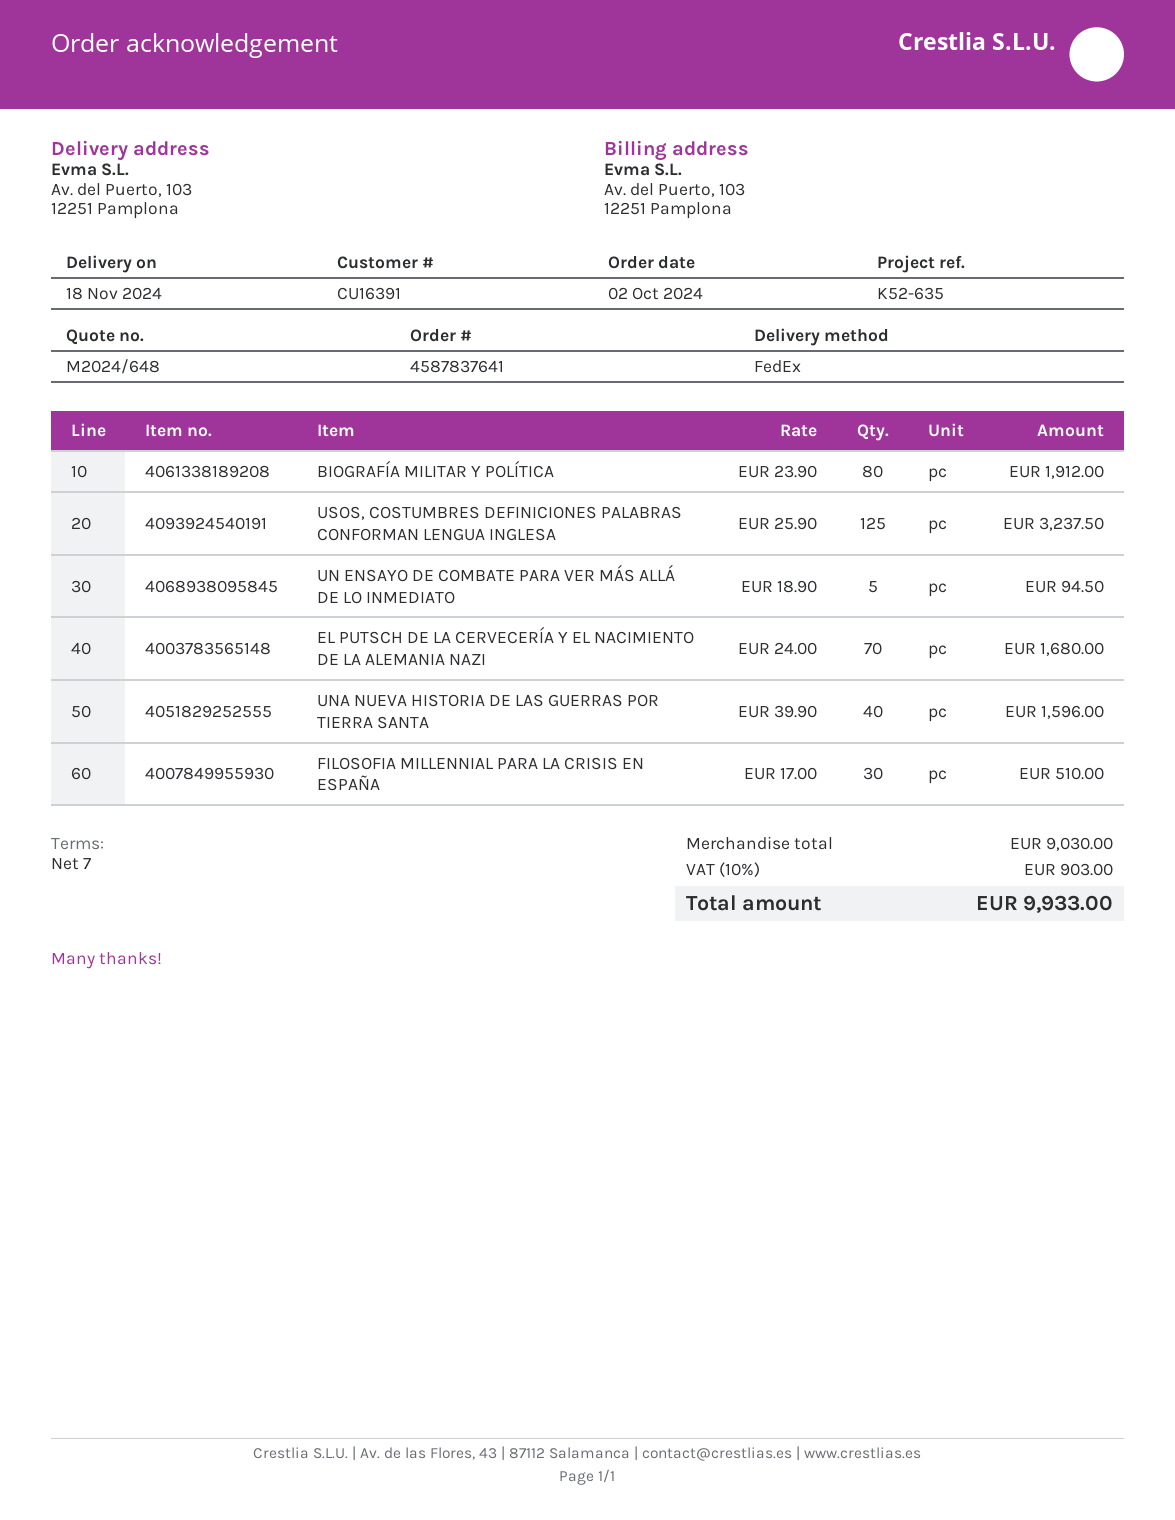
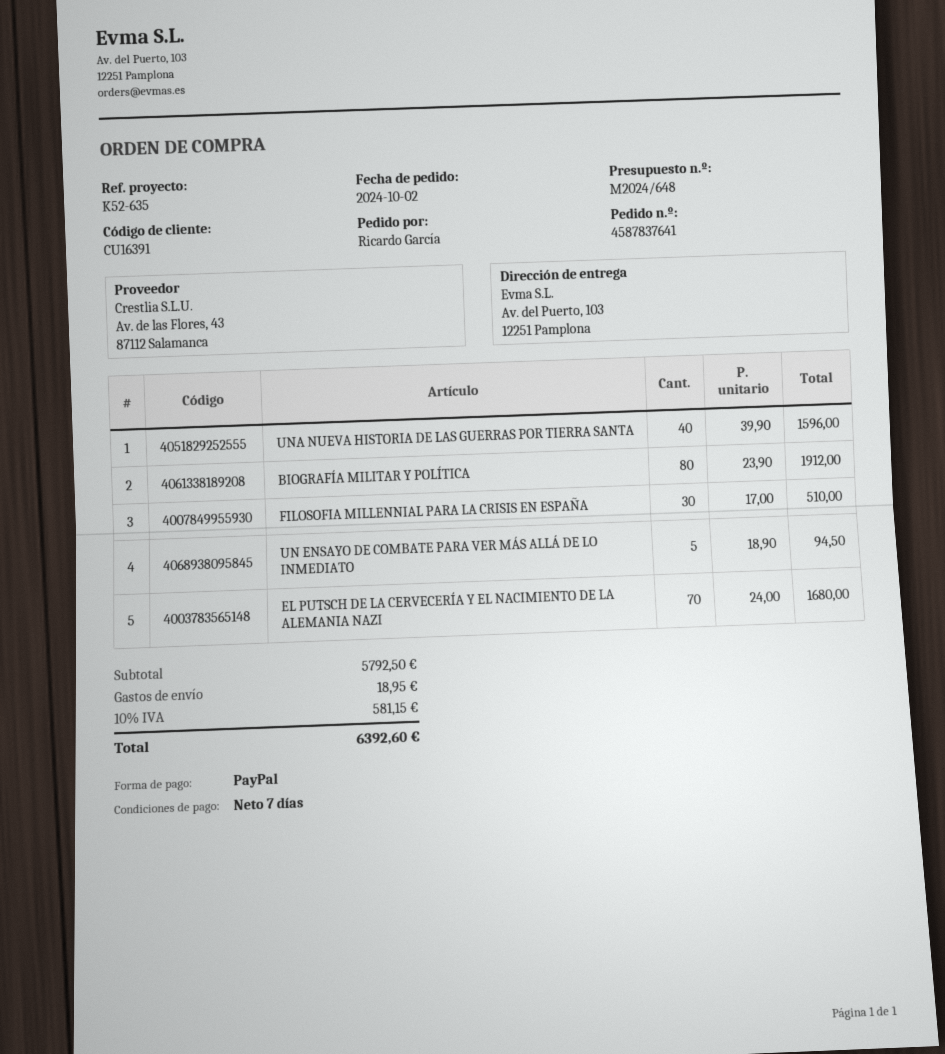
USOS, COSTUMBRES DEFINICIONES PALABRAS CONFORMAN LENGUA INGLESA: 125 x 25.90 = 3237.50 -> none
subtotal: 9030.00 -> 5792.50
shipping: none -> 18.95
tax: 10% = 903.00 -> 10% = 581.15
total: 9933.00 -> 6392.60

